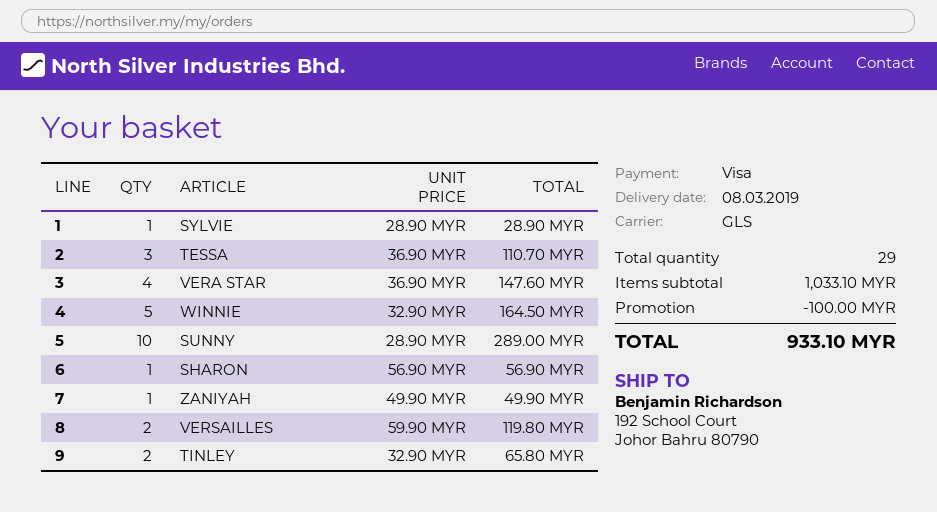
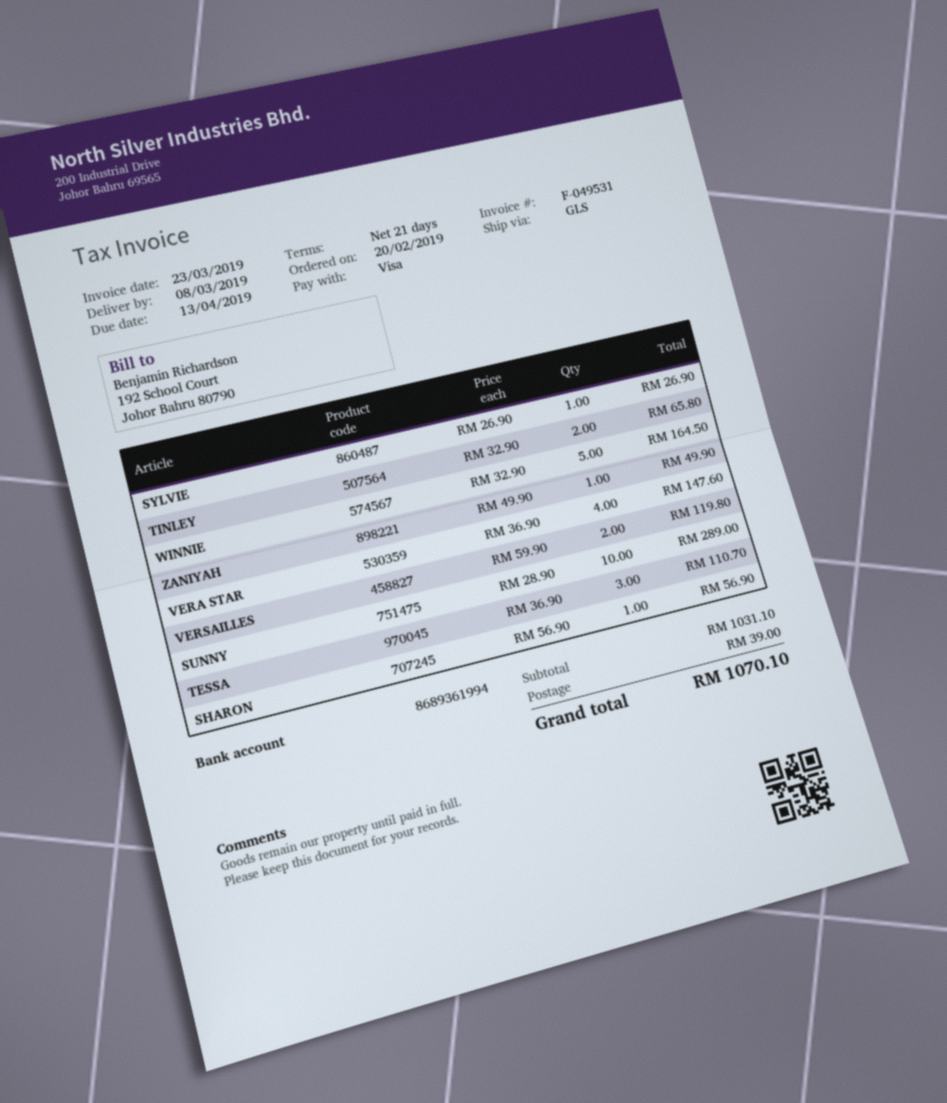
SYLVIE: 1 x 28.90 = 28.90 -> 1 x 26.90 = 26.90
subtotal: 1033.10 -> 1031.10
discount: 100.00 -> none
shipping: none -> 39.00
total: 933.10 -> 1070.10

